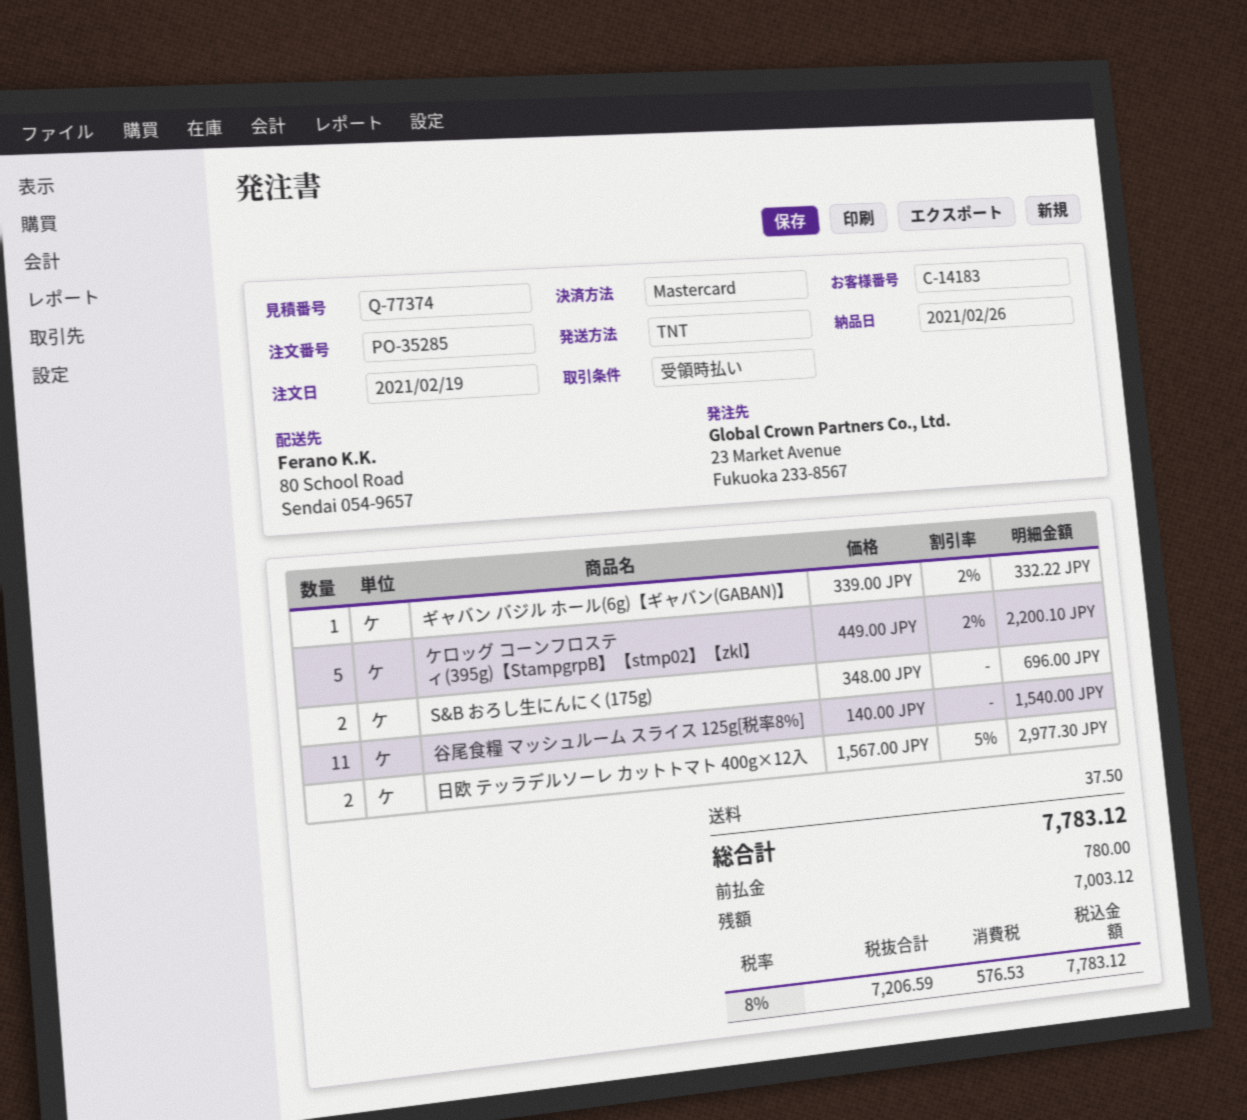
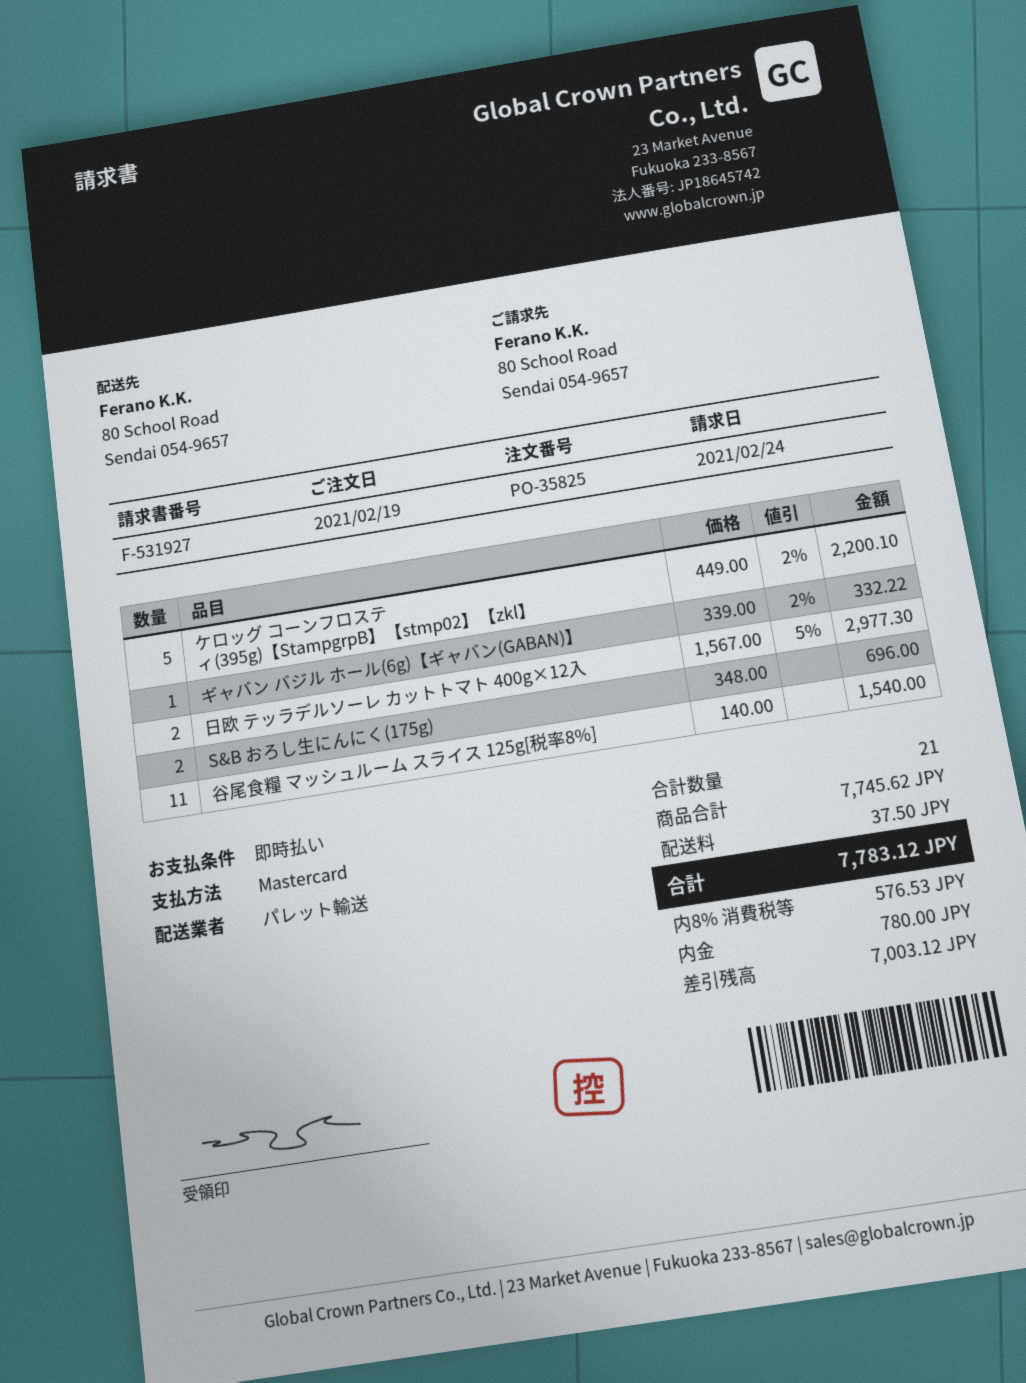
order number: PO-35285 -> PO-35825
shipping method: TNT -> pallet freight

